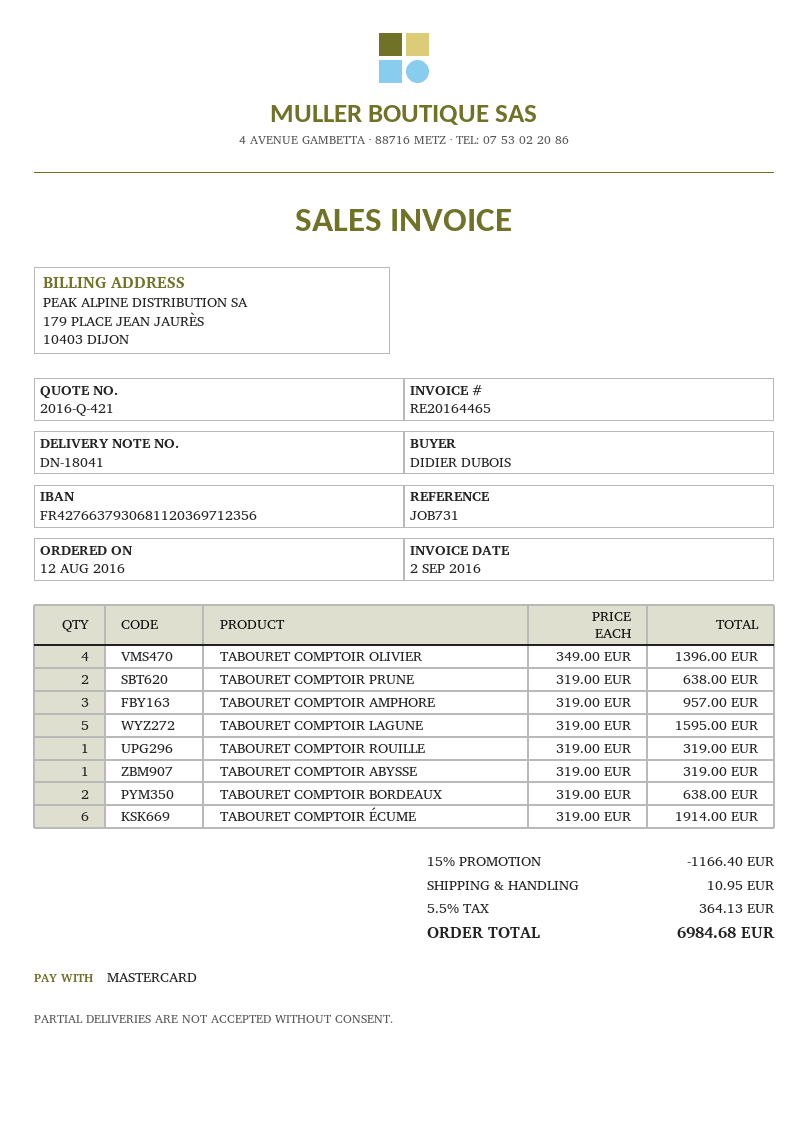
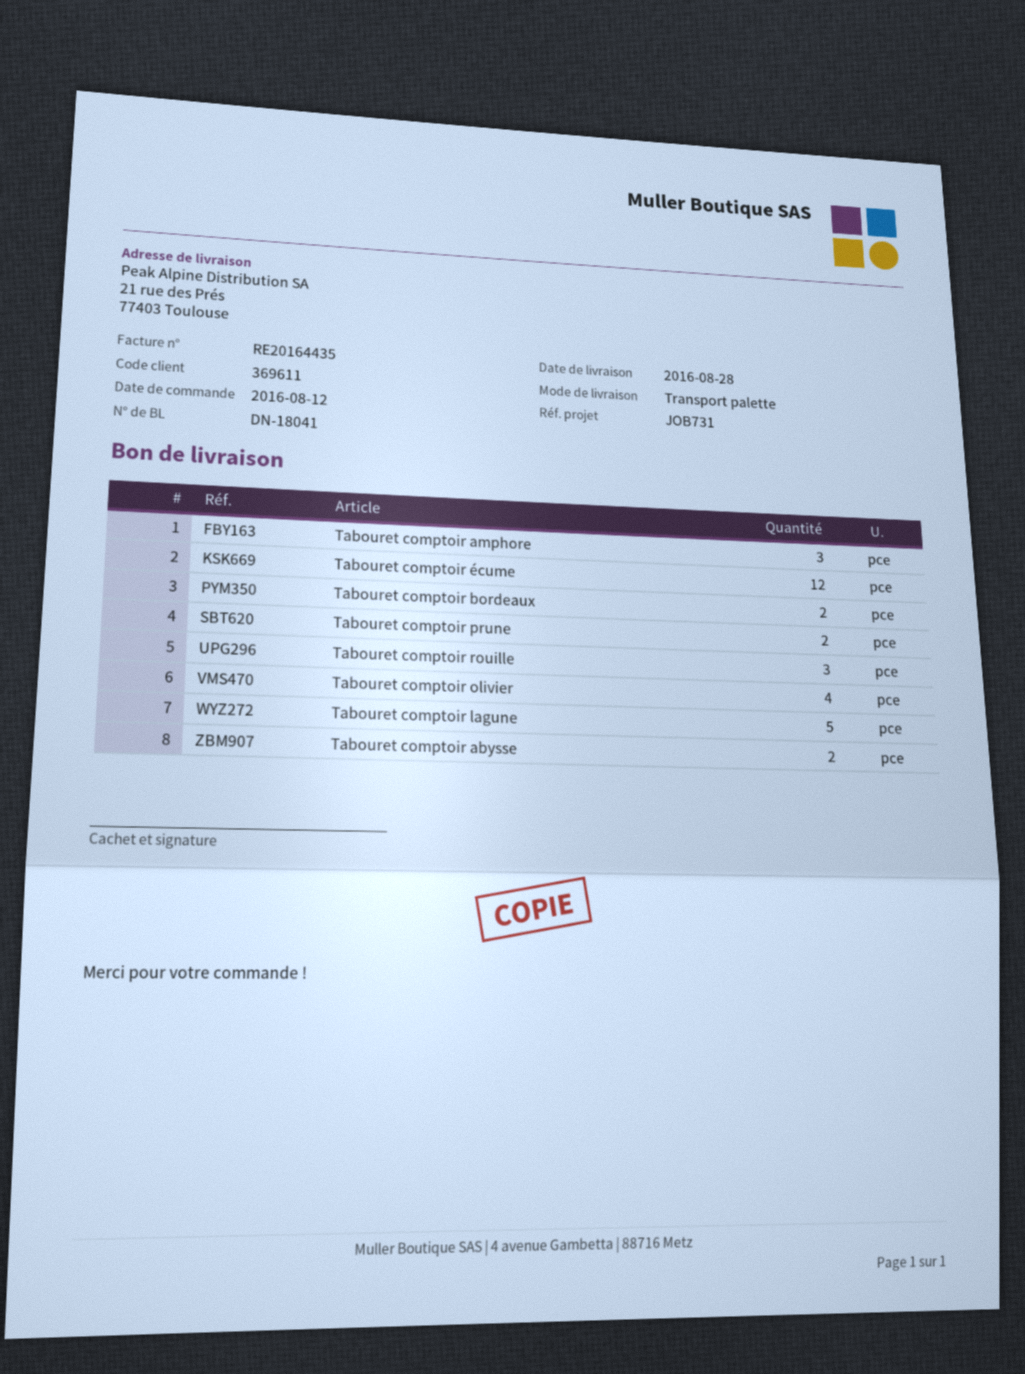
invoice number: RE20164465 -> RE20164435
TABOURET COMPTOIR ROUILLE: 1 -> 3
TABOURET COMPTOIR ABYSSE: 1 -> 2
TABOURET COMPTOIR ÉCUME: 6 -> 12

